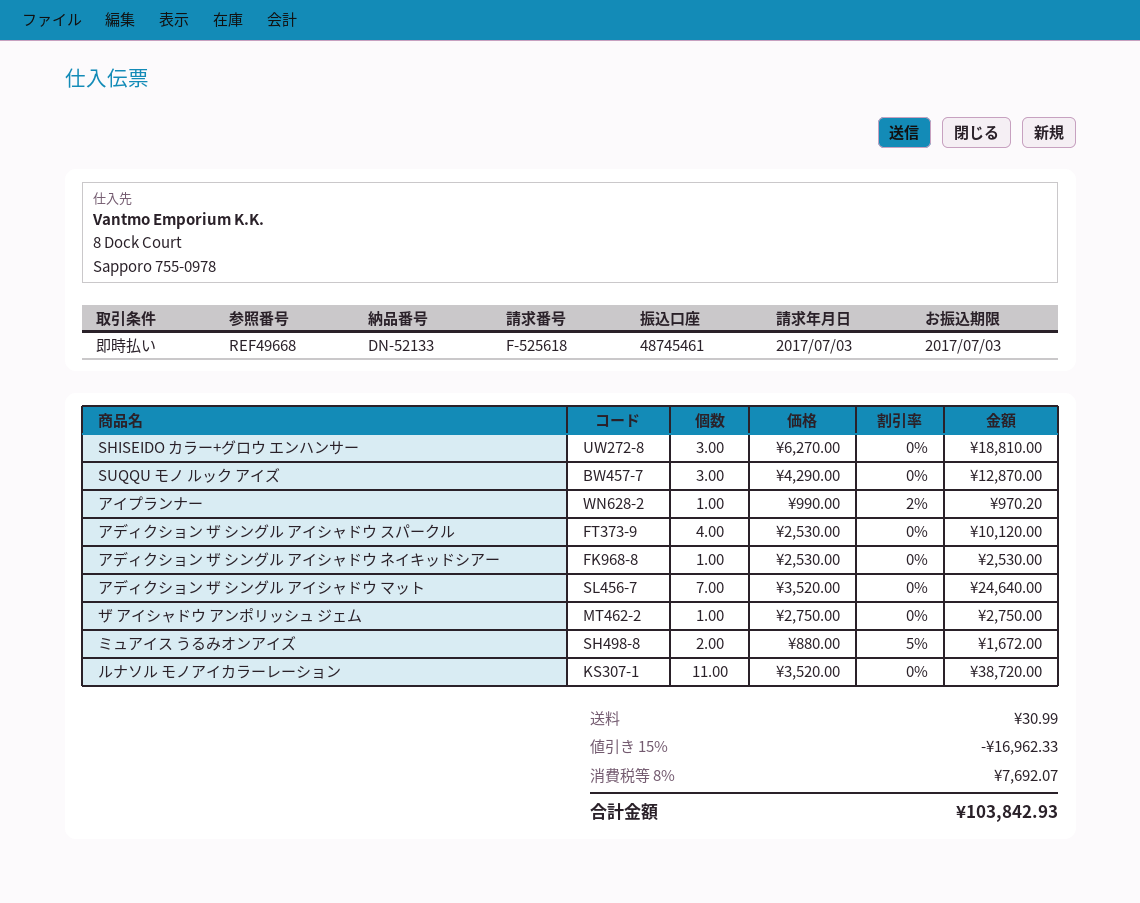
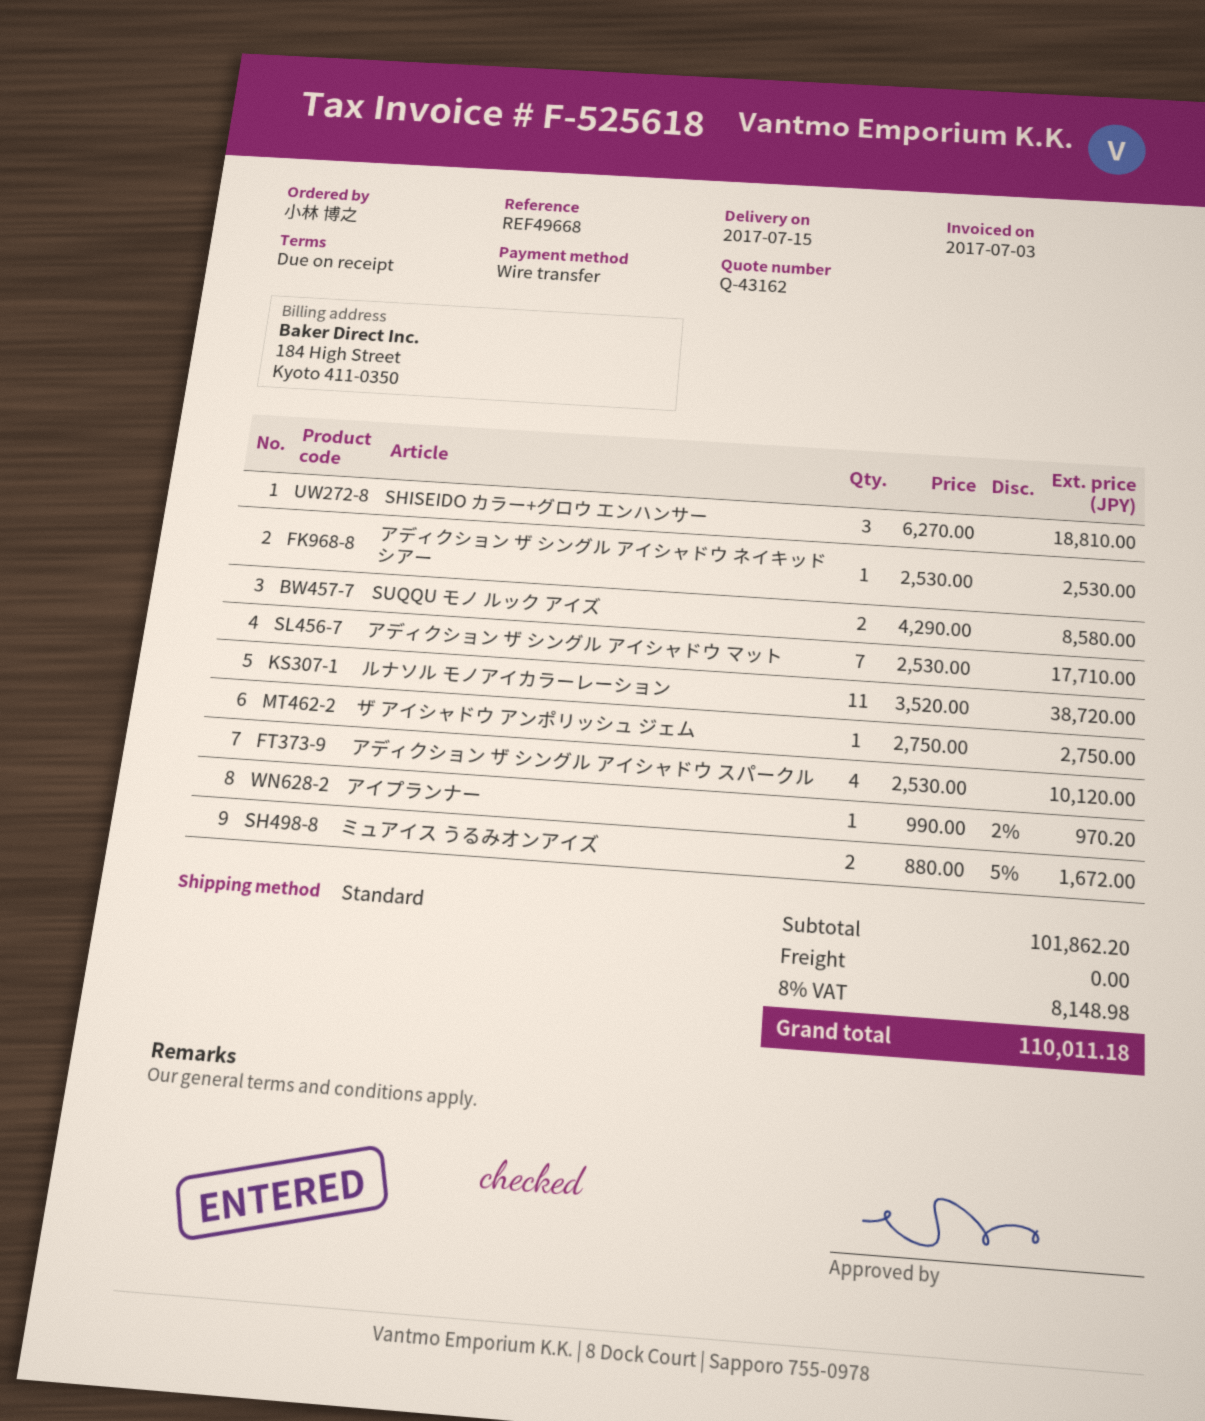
SUQQU モノ ルック アイズ: 3 x 4290.00 = 12870.00 -> 2 x 4290.00 = 8580.00
アディクション ザ シングル アイシャドウ マット: 7 x 3520.00 = 24640.00 -> 7 x 2530.00 = 17710.00
discount: 15% = 16962.33 -> none
shipping: 30.99 -> 0.00
tax: 8% = 7692.07 -> 8% = 8148.98
total: 103842.93 -> 110011.18

